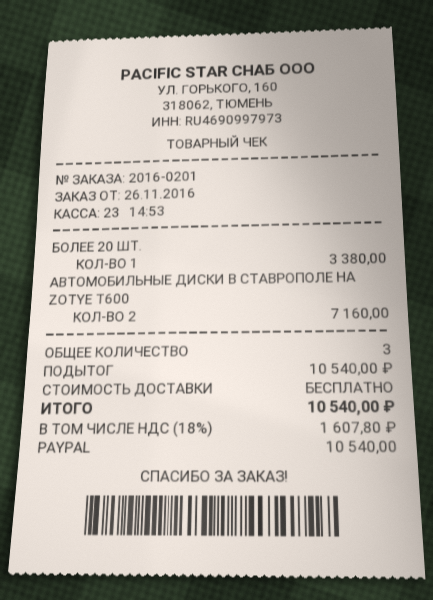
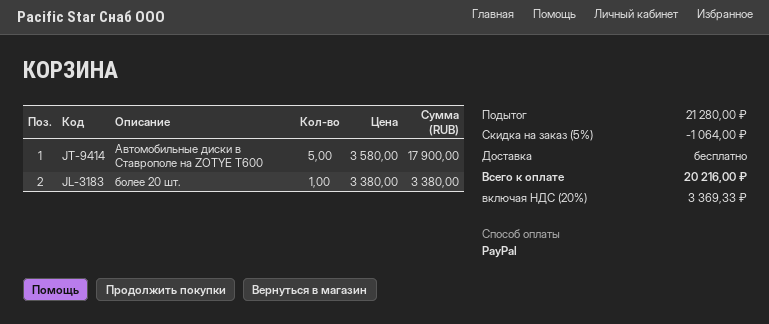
АВТОМОБИЛЬНЫЕ ДИСКИ В СТАВРОПОЛЕ НА ZOTYE T600: 2 for 7160.00 -> 5 for 17900.00
subtotal: 10540.00 -> 21280.00
discount: none -> 5% = 1064.00
tax: 18% = 1607.80 -> 20% = 3369.33
total: 10540.00 -> 20216.00

